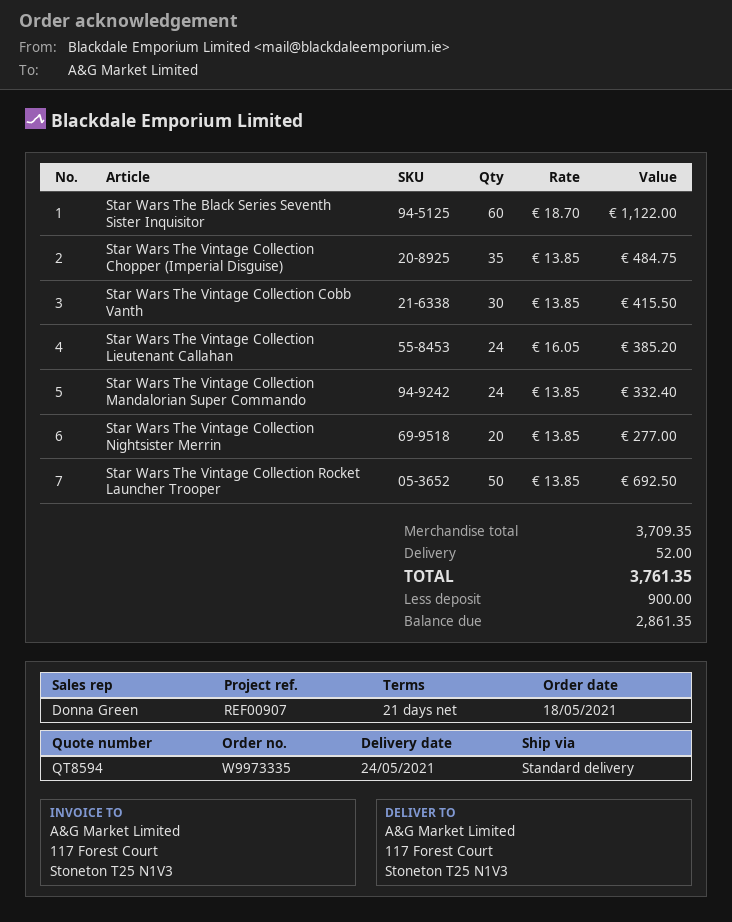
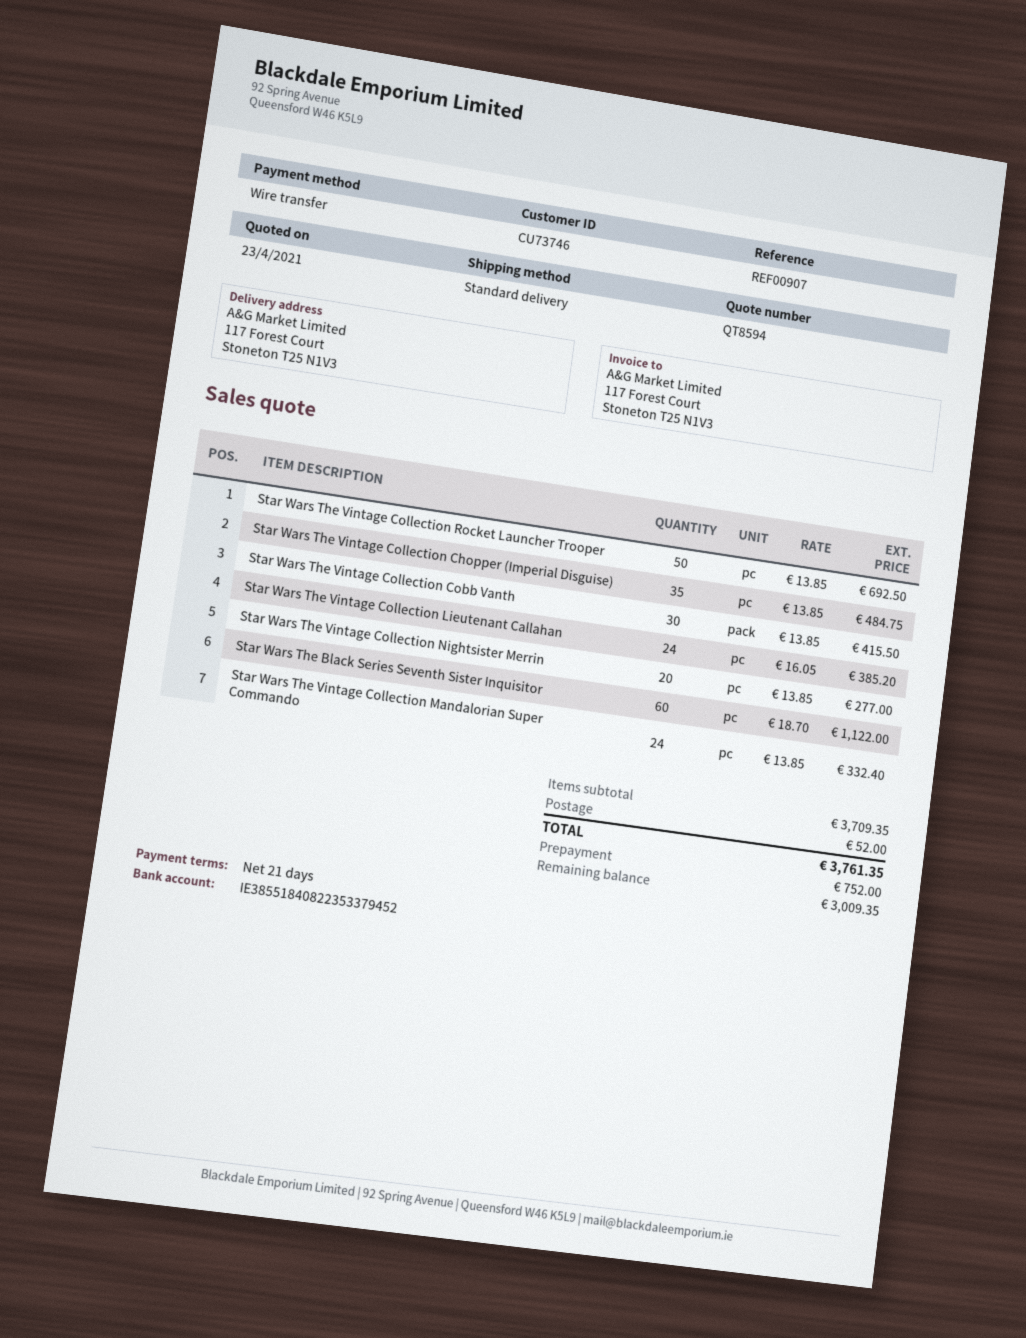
deposit: 900.00 -> 752.00
balance: 2861.35 -> 3009.35

